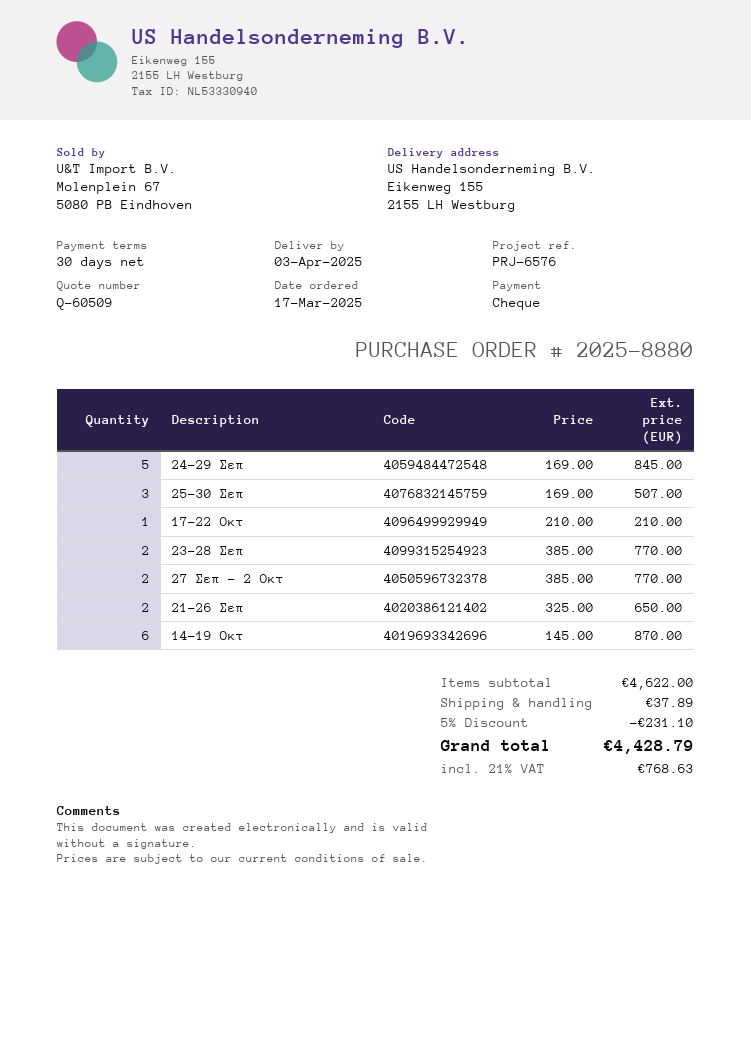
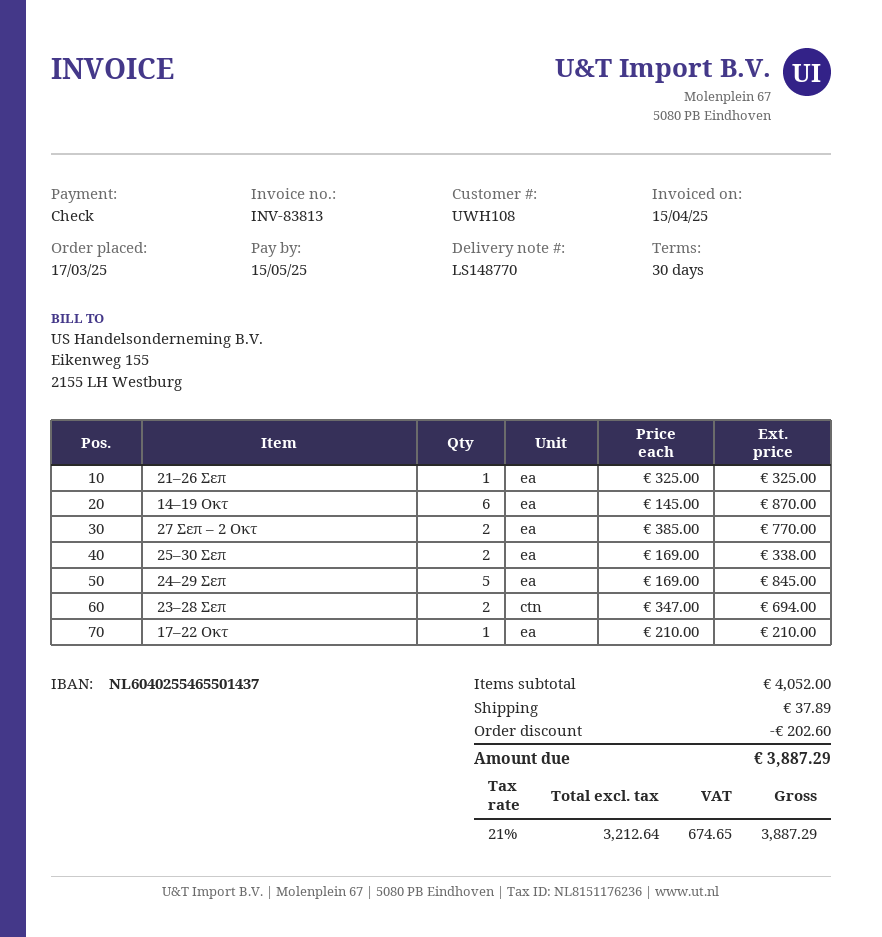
25–30 Σεπ: 3 x 169.00 = 507.00 -> 2 x 169.00 = 338.00
23–28 Σεπ: 2 x 385.00 = 770.00 -> 2 x 347.00 = 694.00
21–26 Σεπ: 2 x 325.00 = 650.00 -> 1 x 325.00 = 325.00
subtotal: 4622.00 -> 4052.00
discount: 231.10 -> 202.60
tax: 21% = 768.63 -> 21% = 674.65
total: 4428.79 -> 3887.29

